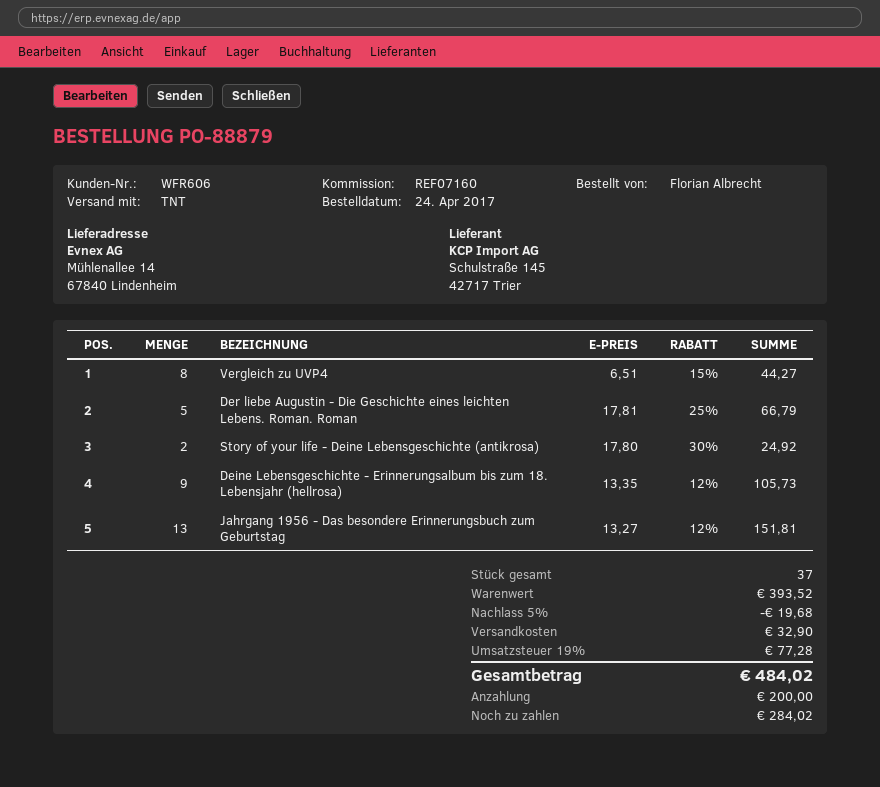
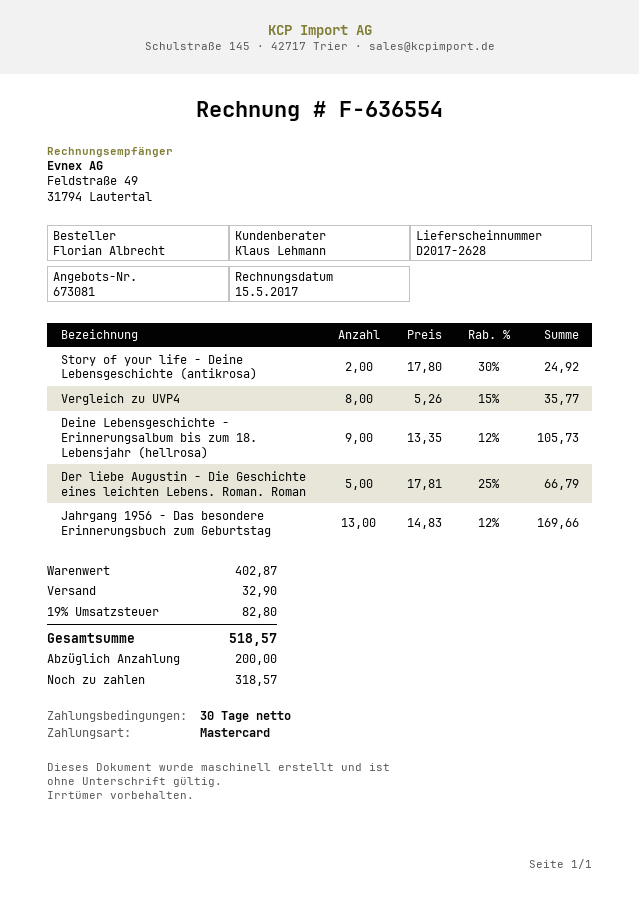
Vergleich zu UVP4: 8 x 6.51 - 15% = 44.27 -> 8 x 5.26 - 15% = 35.77
Jahrgang 1956 - Das besondere Erinnerungsbuch zum Geburtstag: 13 x 13.27 - 12% = 151.81 -> 13 x 14.83 - 12% = 169.66
subtotal: 393.52 -> 402.87
discount: 5% = 19.68 -> none
tax: 19% = 77.28 -> 19% = 82.80
total: 484.02 -> 518.57
balance: 284.02 -> 318.57

